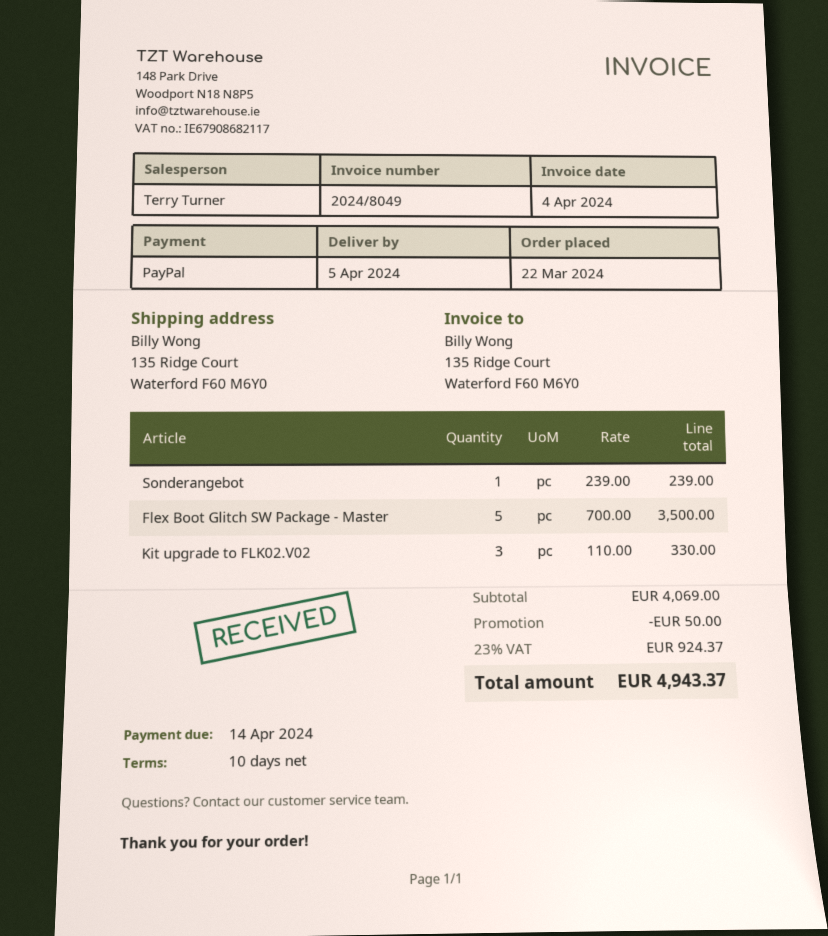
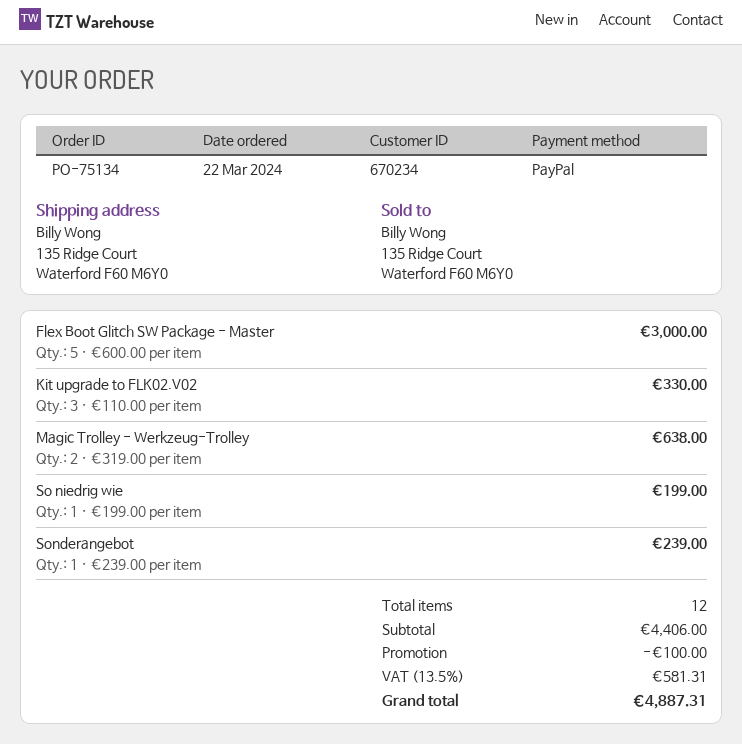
Flex Boot Glitch SW Package - Master: 5 x 700.00 = 3500.00 -> 5 x 600.00 = 3000.00
Magic Trolley - Werkzeug-Trolley: none -> 2 x 319.00 = 638.00
So niedrig wie: none -> 1 x 199.00 = 199.00
subtotal: 4069.00 -> 4406.00
discount: 50.00 -> 100.00
tax: 23% = 924.37 -> 13.5% = 581.31
total: 4943.37 -> 4887.31

